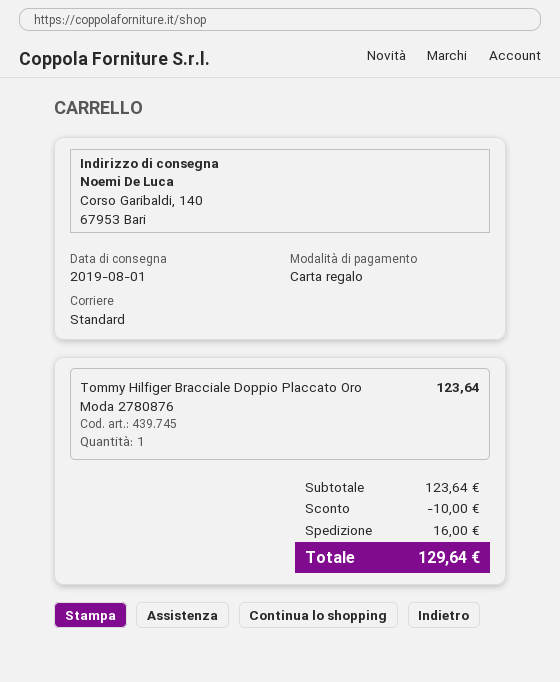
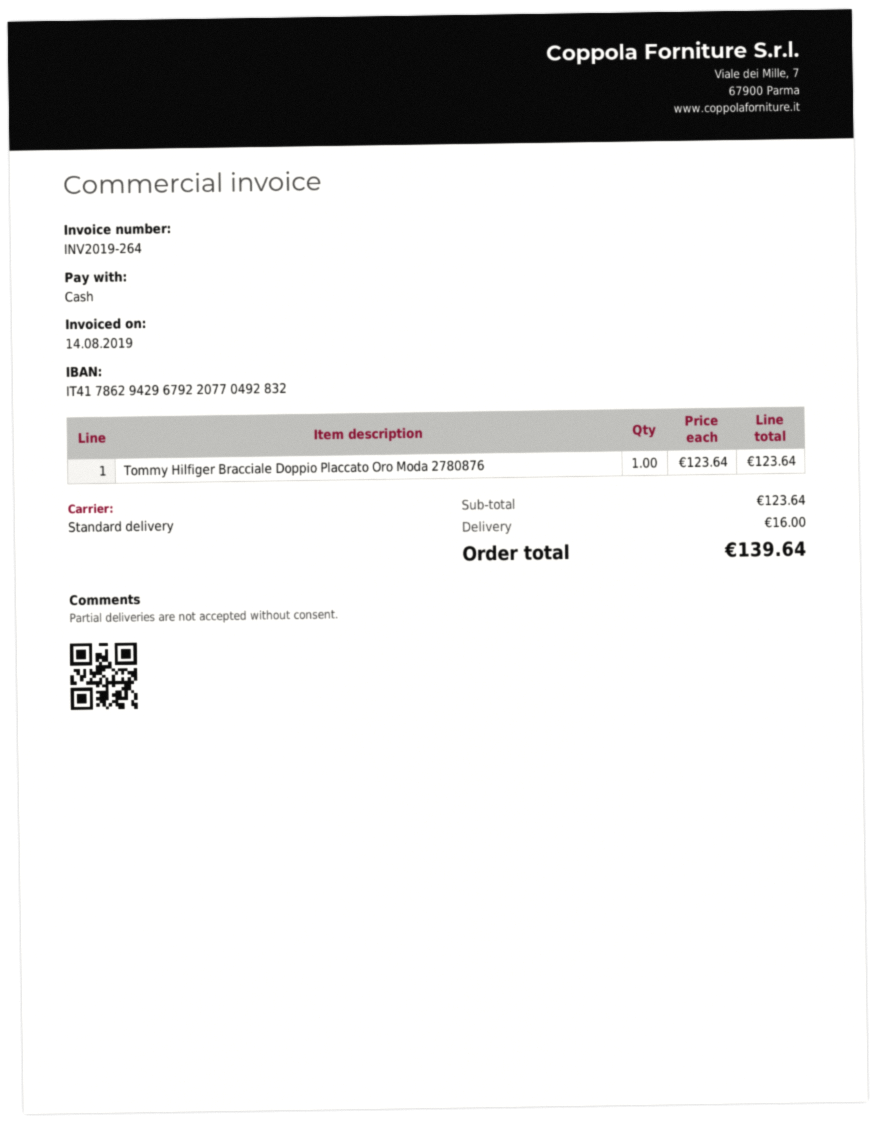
payment method: gift card -> cash
discount: 10.00 -> none
total: 129.64 -> 139.64

